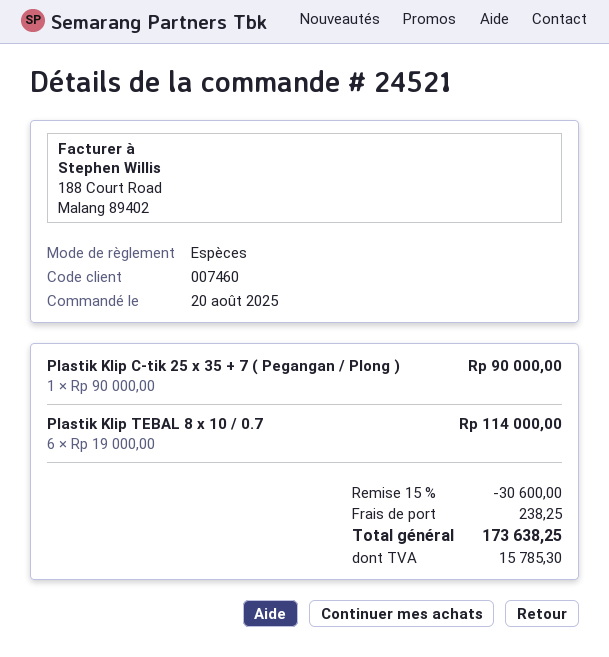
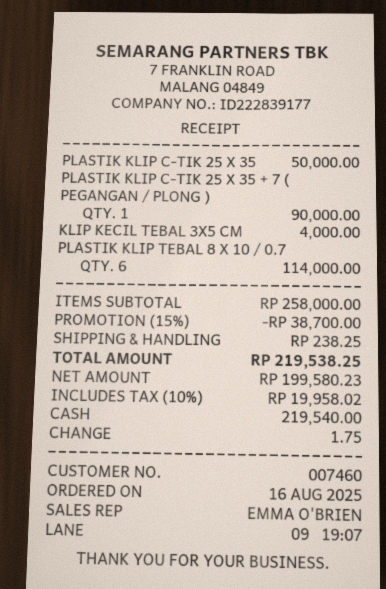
order date: 2025-08-20 -> 2025-08-16
PLASTIK KLIP C-TIK 25 X 35: none -> 1 for 50000.00
KLIP KECIL TEBAL 3X5 CM: none -> 1 for 4000.00
discount: 15% = 30600.00 -> 15% = 38700.00
tax: 15785.30 -> 19958.02
total: 173638.25 -> 219538.25

